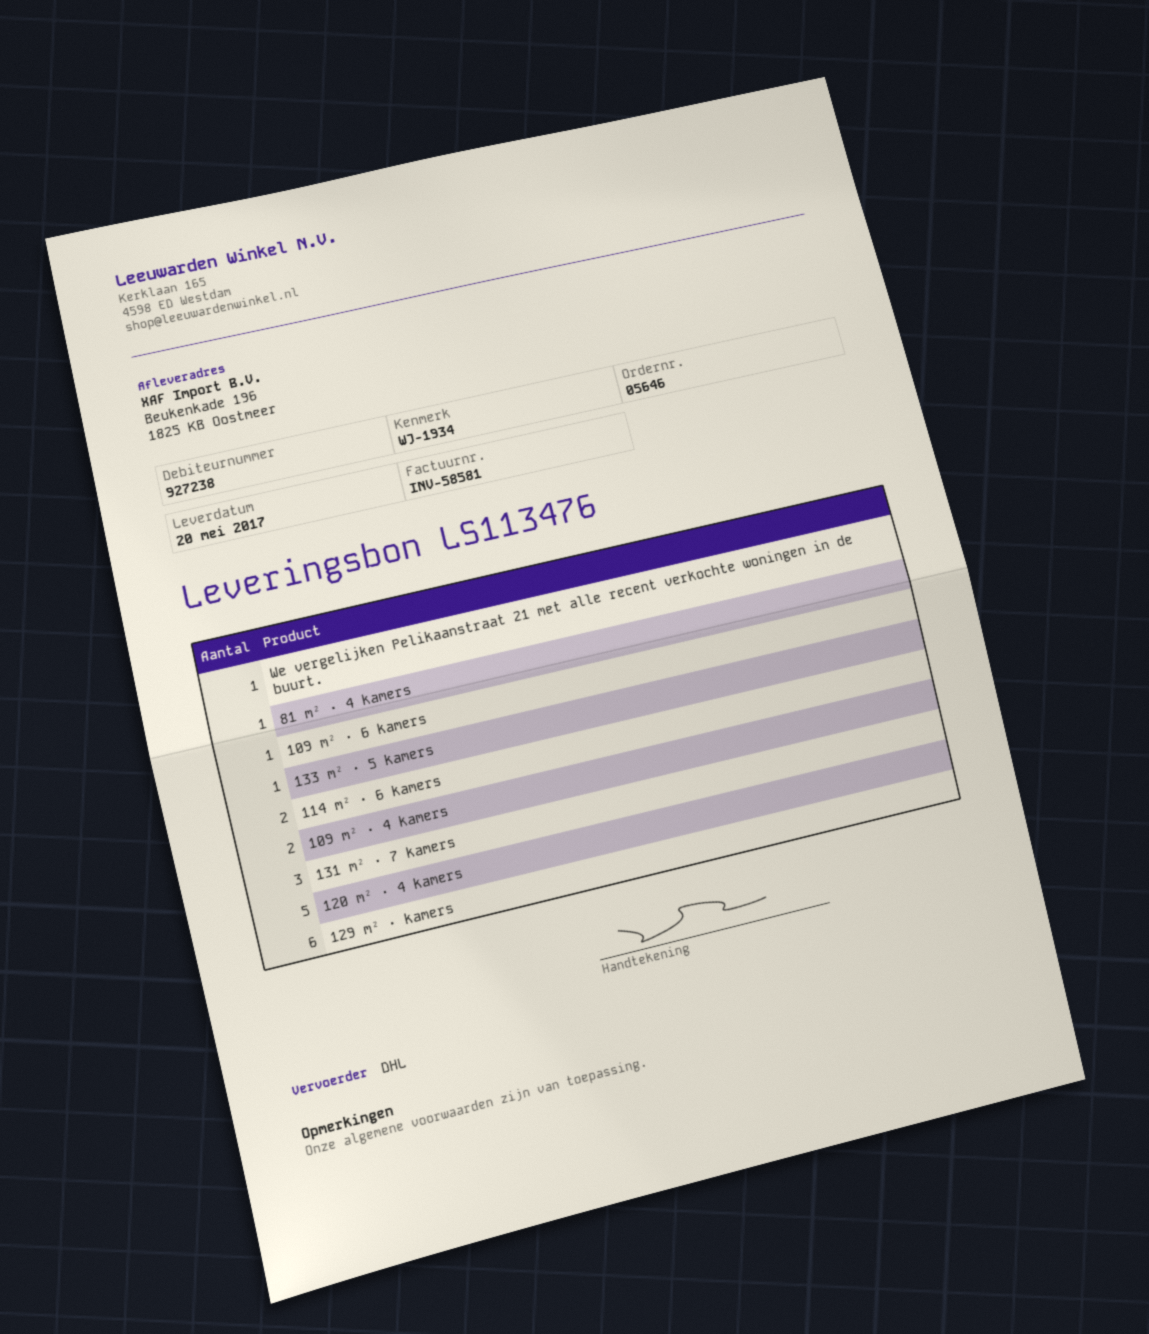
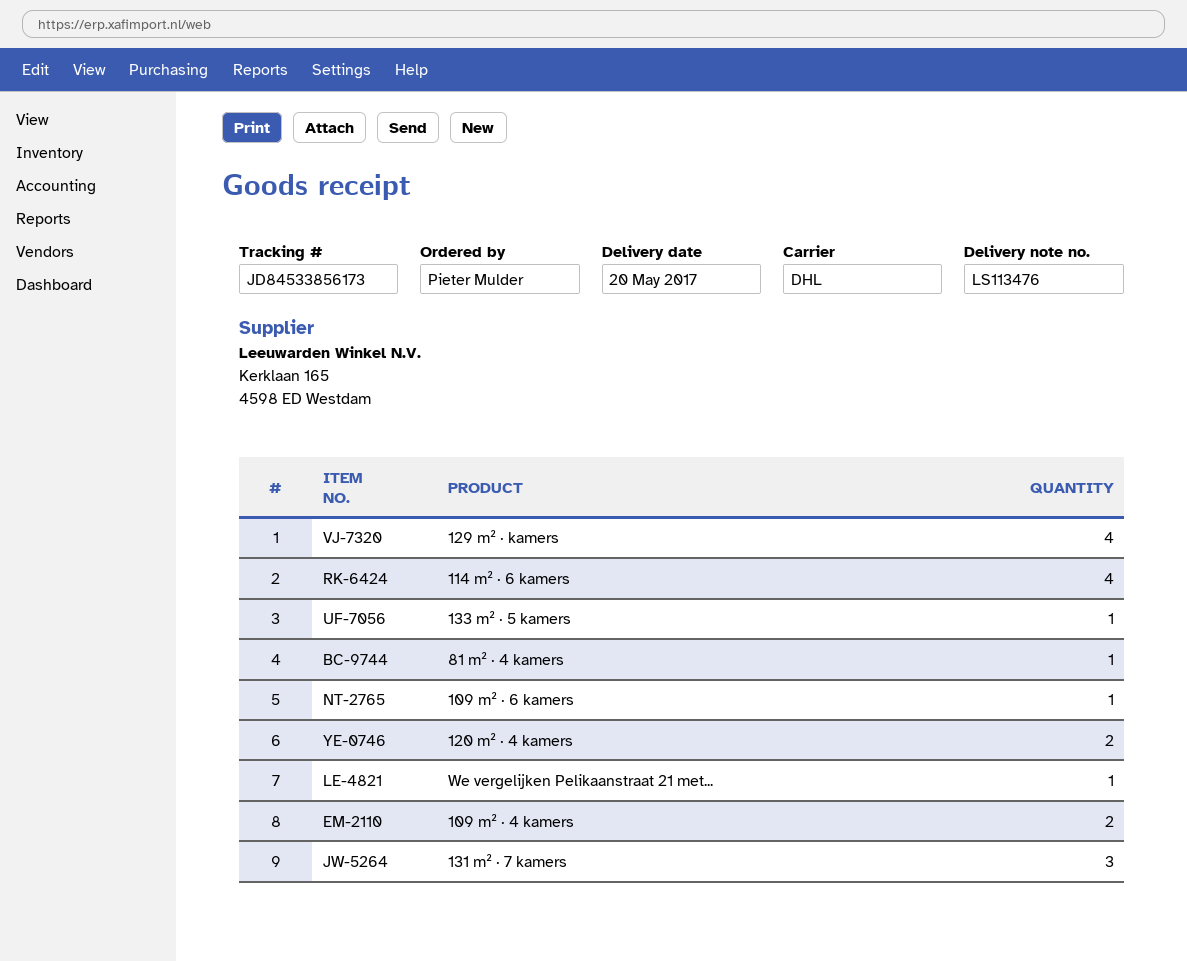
114 m² · 6 kamers: 2 -> 4
120 m² · 4 kamers: 5 -> 2
129 m² · kamers: 6 -> 4

